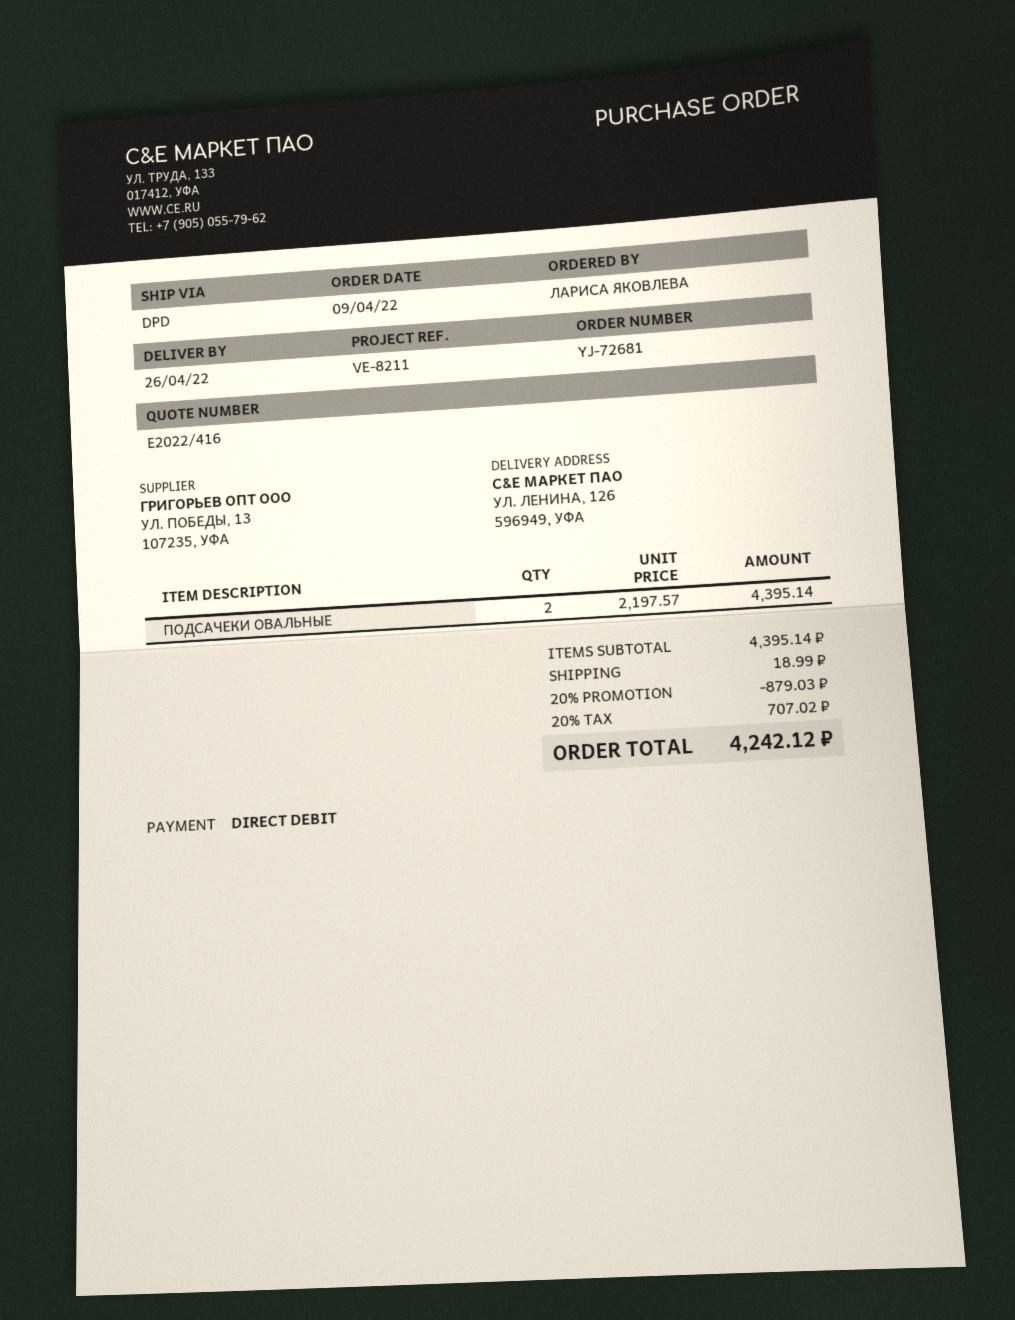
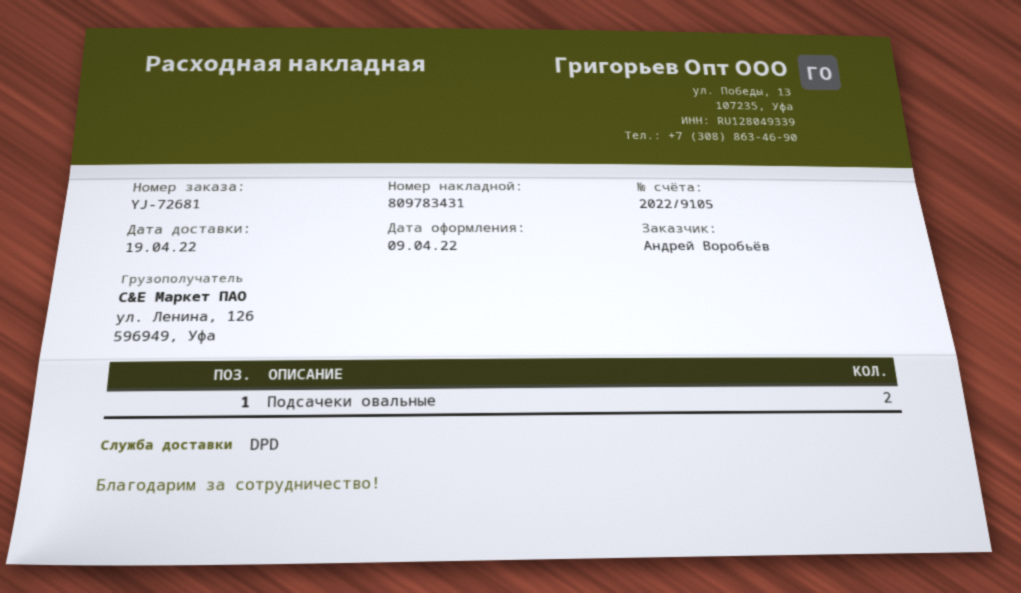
delivery date: 2022-04-26 -> 2022-04-19
ordered by: ЛАРИСА ЯКОВЛЕВА -> Андрей Воробьёв

